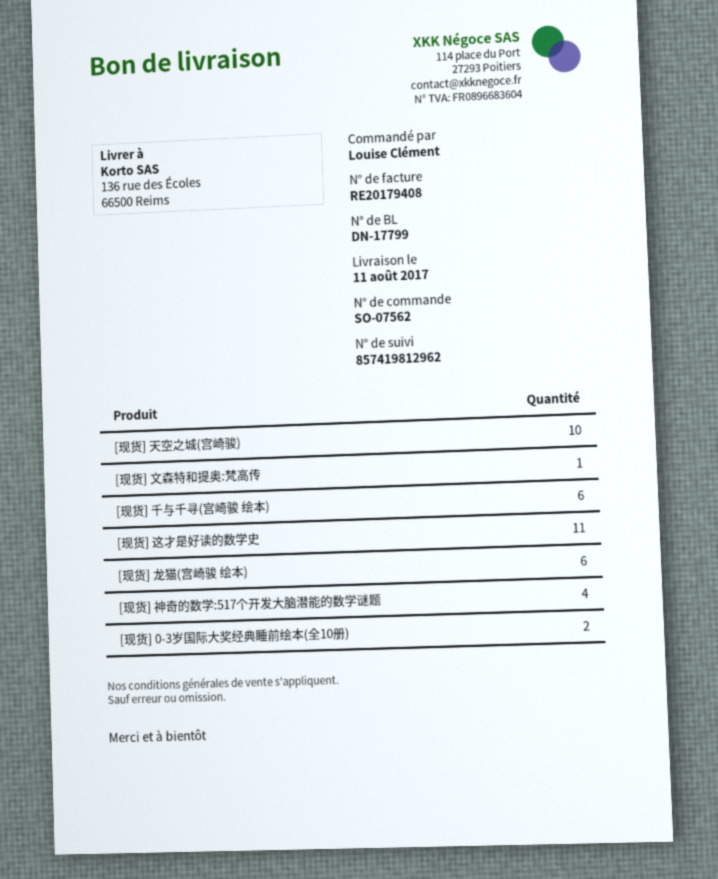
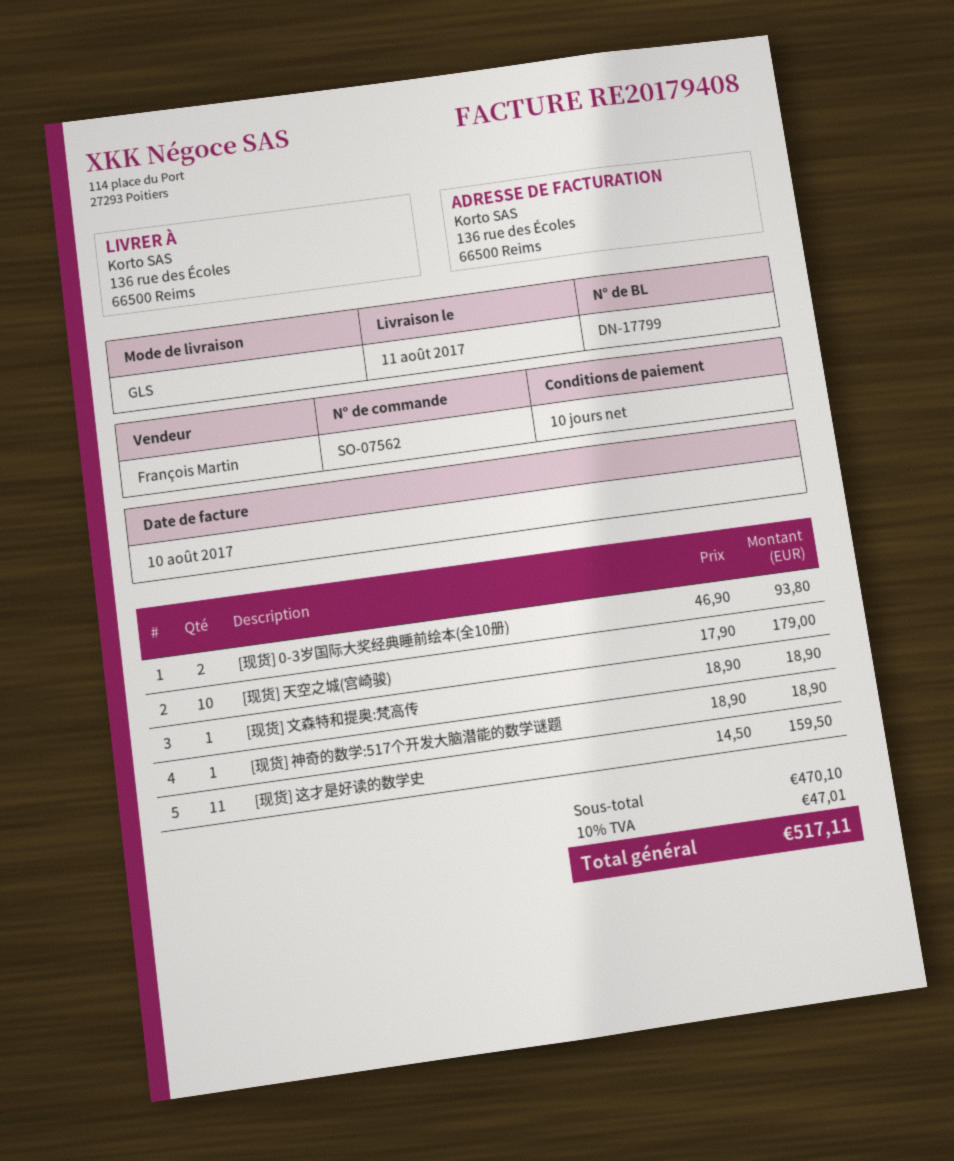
[现货] 千与千寻(宫崎骏 绘本): 6 -> none
[现货] 龙猫(宫崎骏 绘本): 6 -> none
[现货] 神奇的数学:517个开发大脑潜能的数学谜题: 4 -> 1

